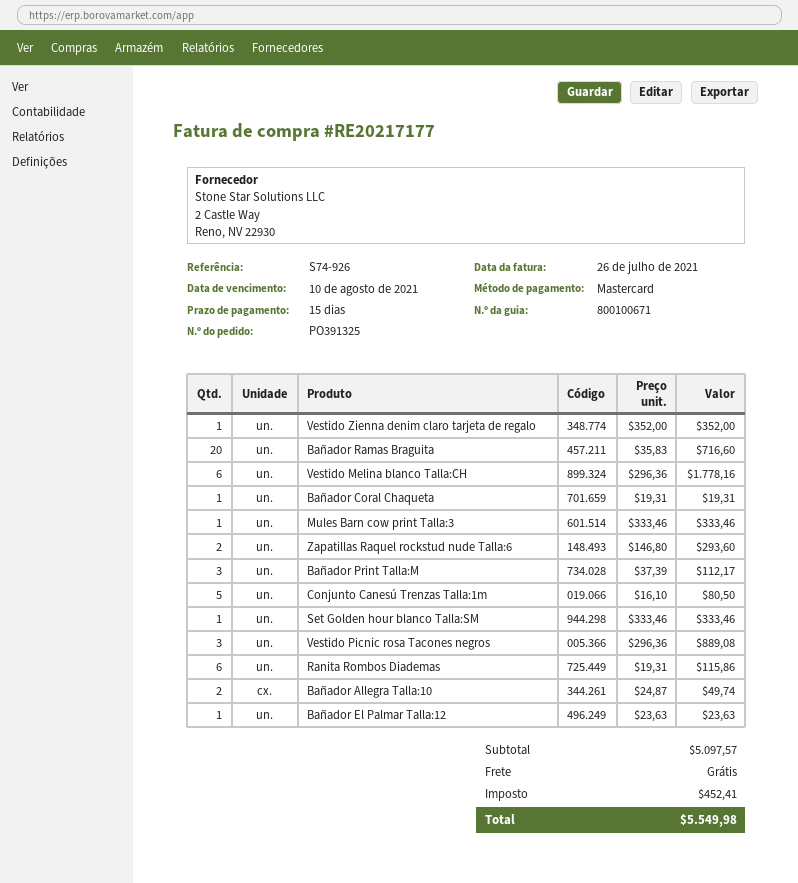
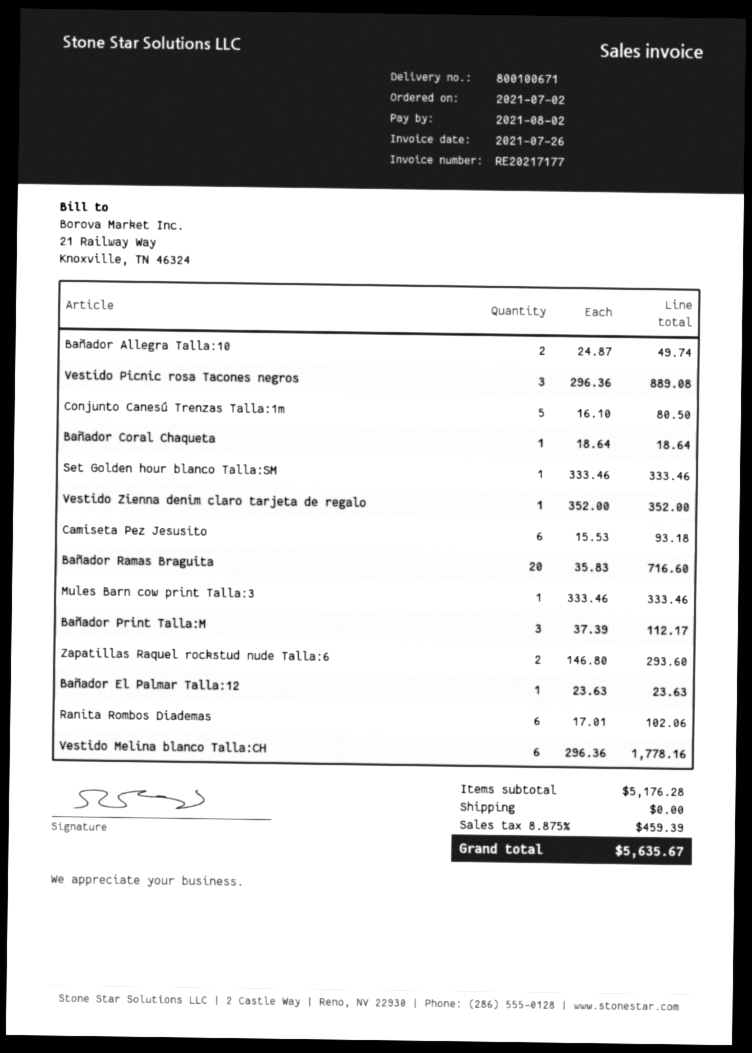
due date: 2021-08-10 -> 2021-08-02
Bañador Coral Chaqueta: 1 x 19.31 = 19.31 -> 1 x 18.64 = 18.64
Ranita Rombos Diademas: 6 x 19.31 = 115.86 -> 6 x 17.01 = 102.06
Camiseta Pez Jesusito: none -> 6 x 15.53 = 93.18
subtotal: 5097.57 -> 5176.28
tax: 452.41 -> 459.39
total: 5549.98 -> 5635.67

